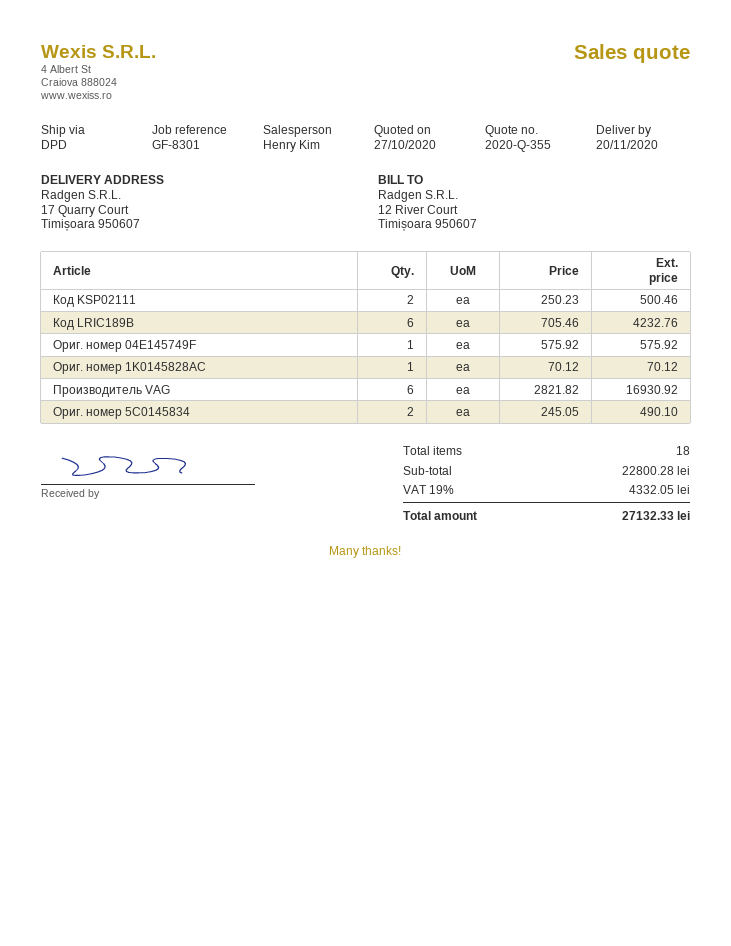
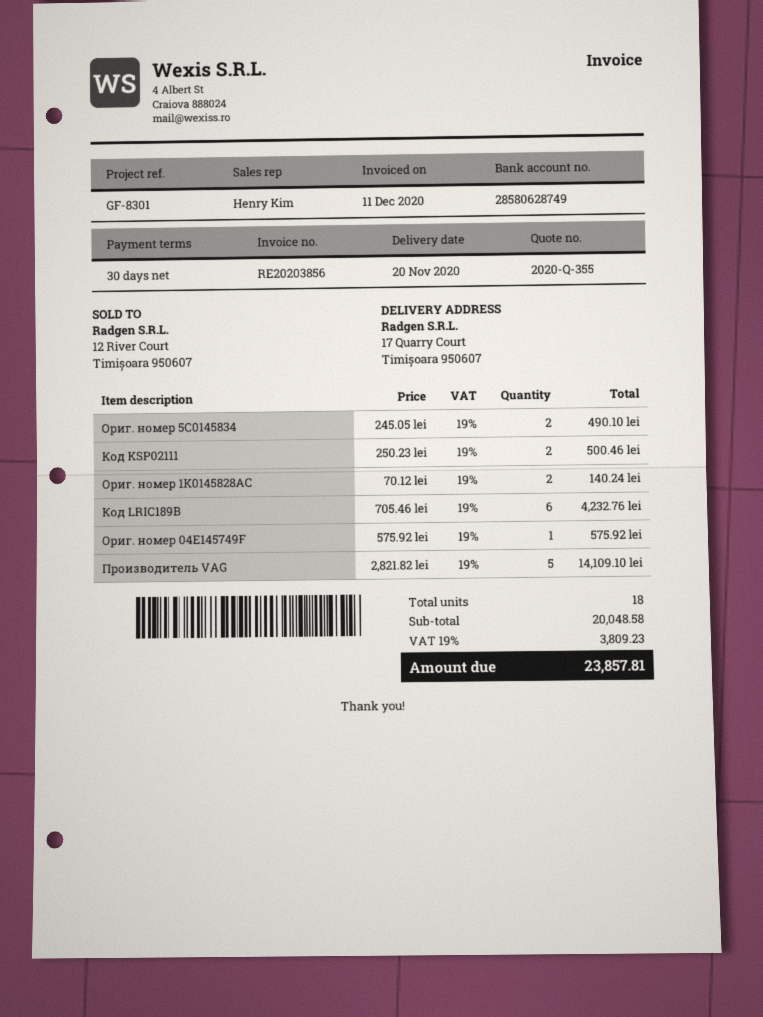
Ориг. номер 1K0145828AC: 1 x 70.12 = 70.12 -> 2 x 70.12 = 140.24
Производитель VAG: 6 x 2821.82 = 16930.92 -> 5 x 2821.82 = 14109.10
subtotal: 22800.28 -> 20048.58
tax: 19% = 4332.05 -> 19% = 3809.23
total: 27132.33 -> 23857.81

